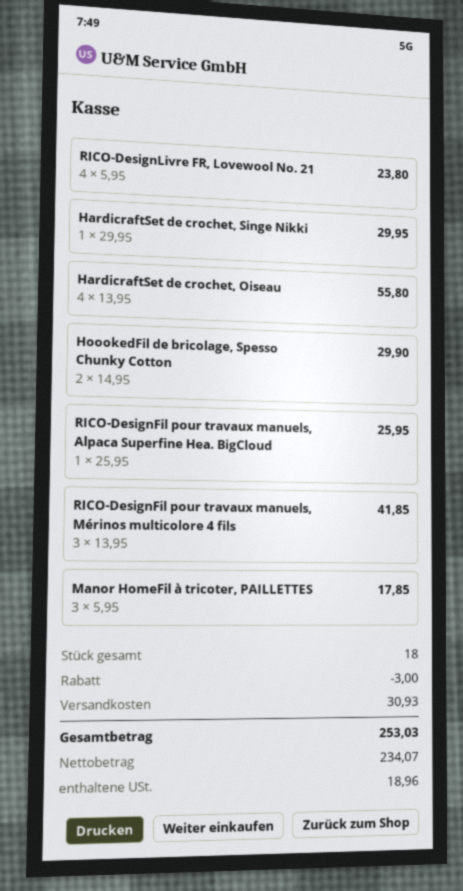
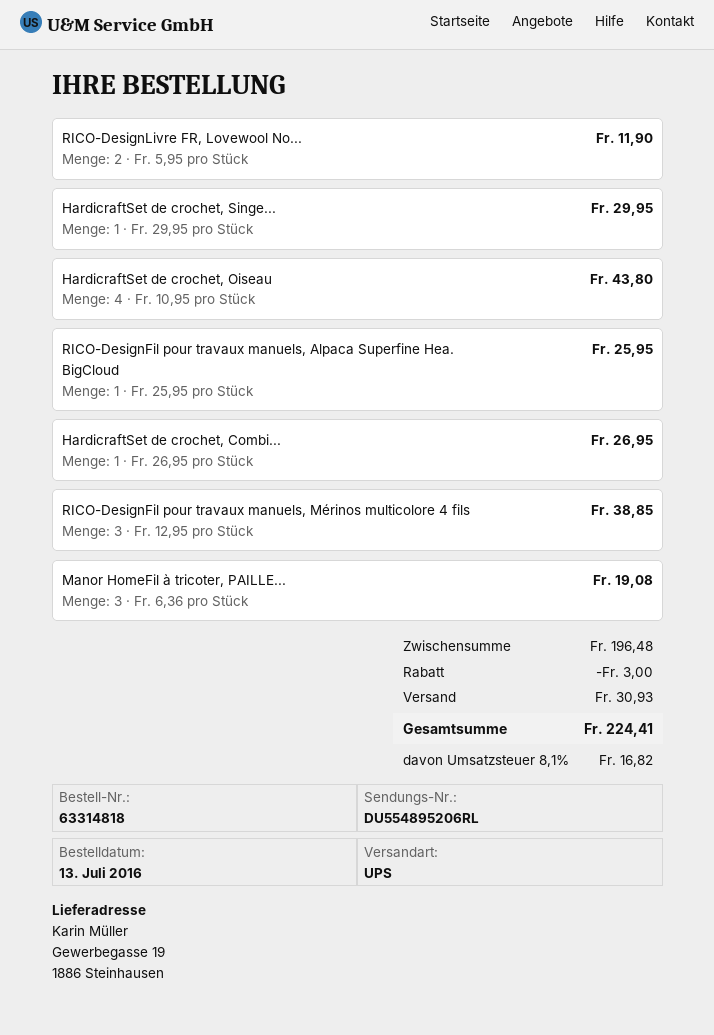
RICO-DesignLivre FR, Lovewool No. 21: 4 x 5.95 = 23.80 -> 2 x 5.95 = 11.90
HardicraftSet de crochet, Oiseau: 4 x 13.95 = 55.80 -> 4 x 10.95 = 43.80
HoookedFil de bricolage, Spesso Chunky Cotton: 2 x 14.95 = 29.90 -> none
RICO-DesignFil pour travaux manuels, Mérinos multicolore 4 fils: 3 x 13.95 = 41.85 -> 3 x 12.95 = 38.85
Manor HomeFil à tricoter, PAILLETTES: 3 x 5.95 = 17.85 -> 3 x 6.36 = 19.08
HardicraftSet de crochet, Combi...: none -> 1 x 26.95 = 26.95
tax: 18.96 -> 16.82
total: 253.03 -> 224.41

